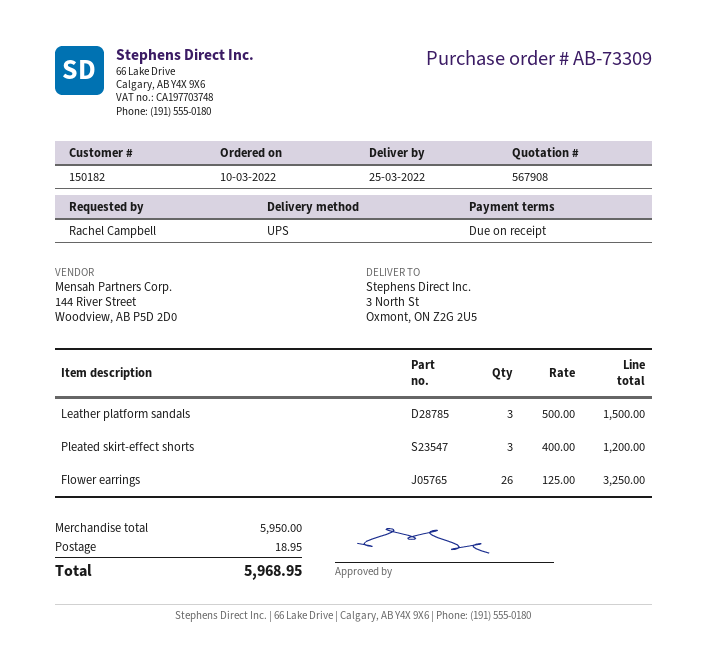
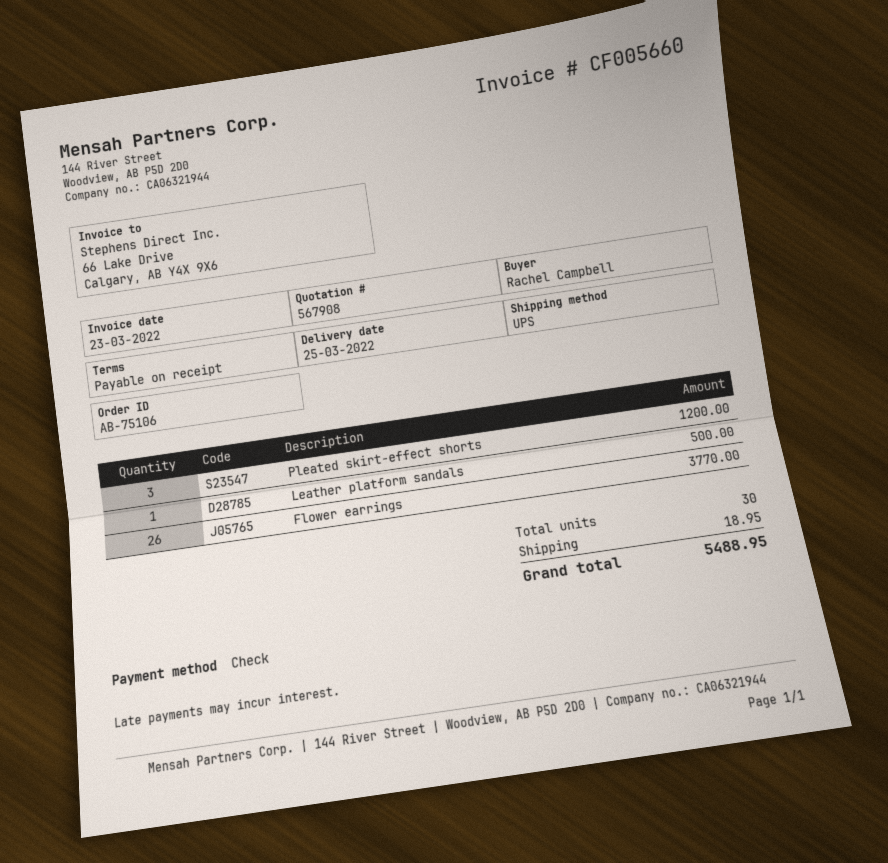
order number: AB-73309 -> AB-75106
Leather platform sandals: 3 for 1500.00 -> 1 for 500.00
Flower earrings: 26 for 3250.00 -> 26 for 3770.00
total: 5968.95 -> 5488.95

